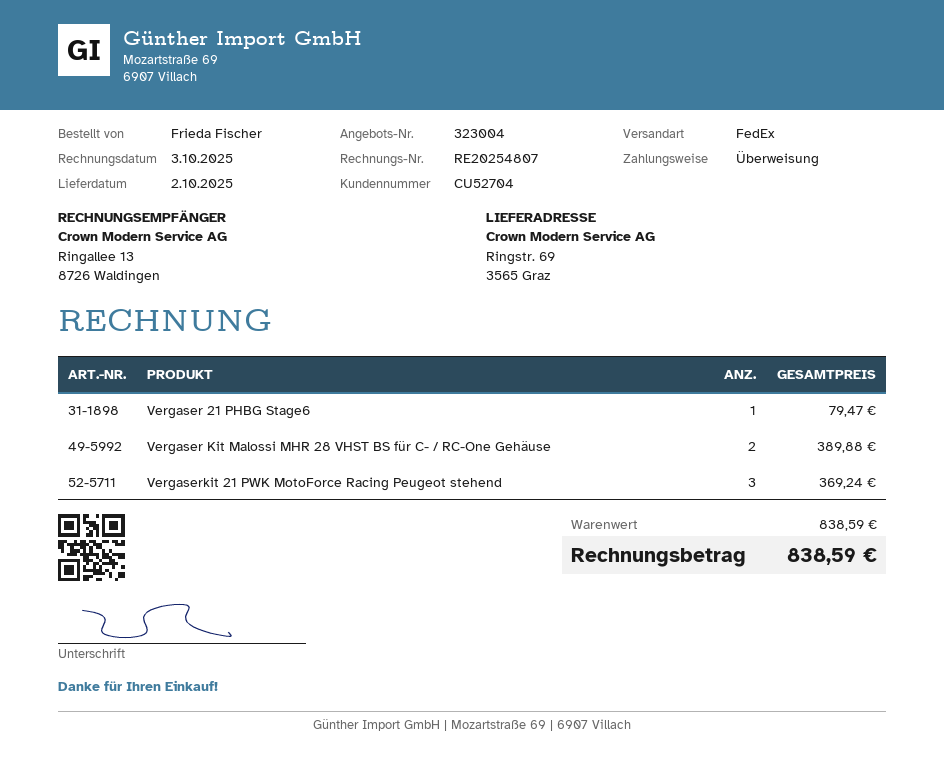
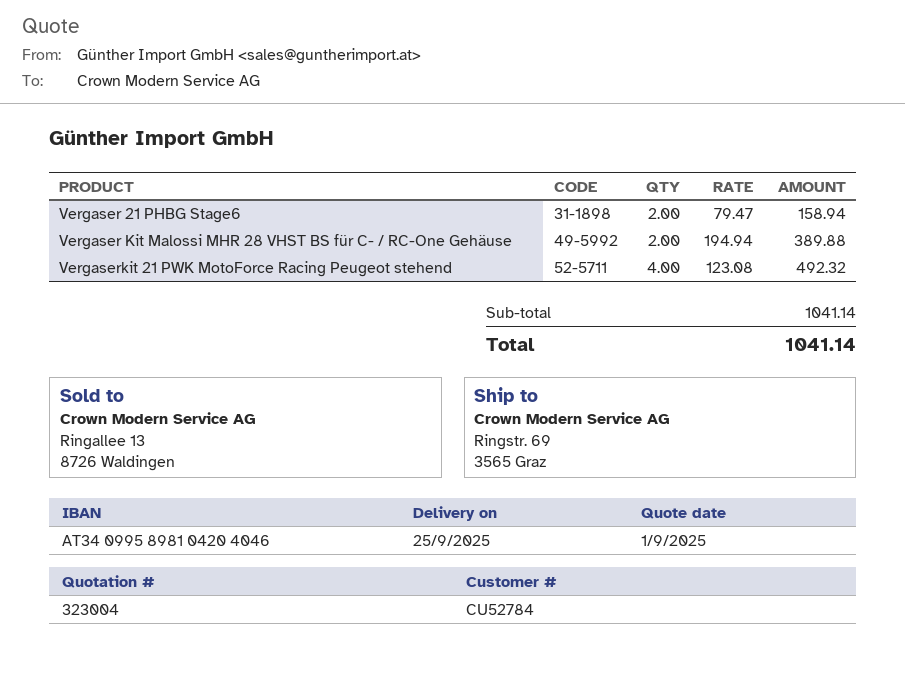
delivery date: 2025-10-02 -> 2025-09-25
customer number: CU52704 -> CU52784
Vergaser 21 PHBG Stage6: 1 for 79.47 -> 2 for 158.94
Vergaserkit 21 PWK MotoForce Racing Peugeot stehend: 3 for 369.24 -> 4 for 492.32
subtotal: 838.59 -> 1041.14
total: 838.59 -> 1041.14

